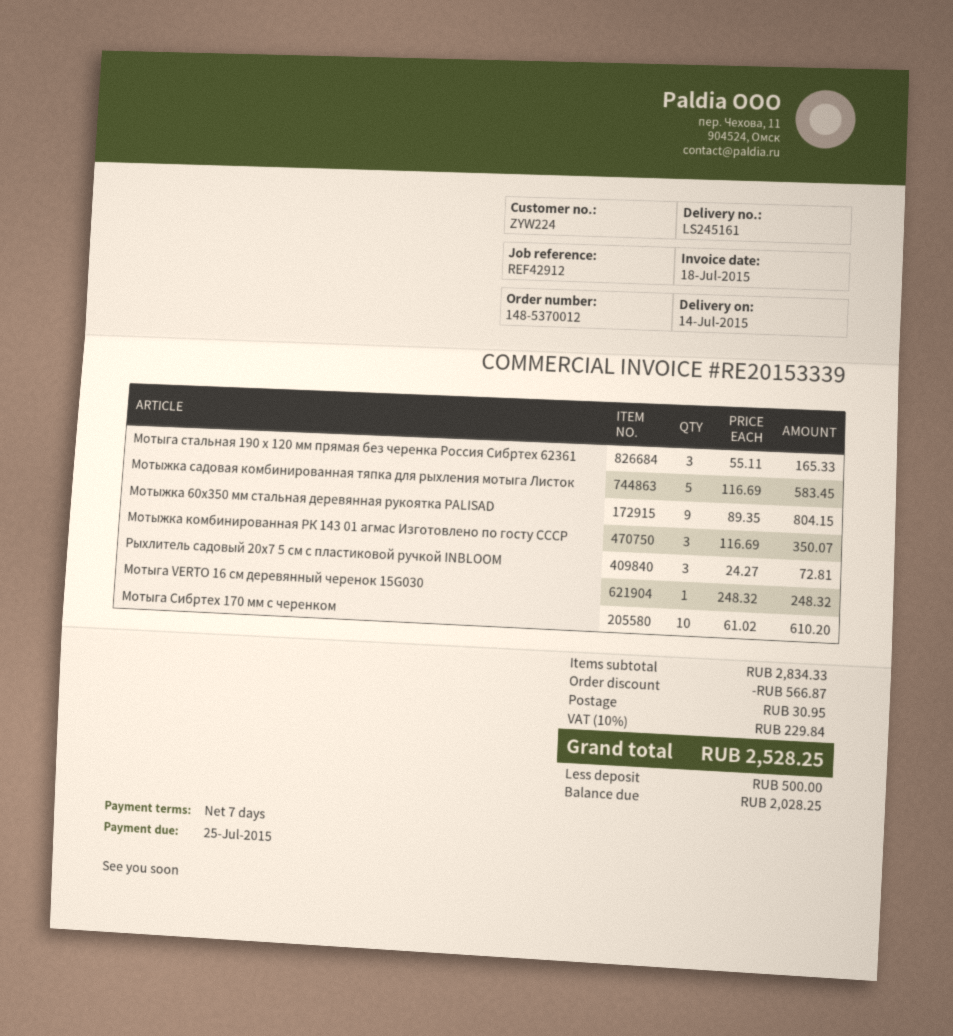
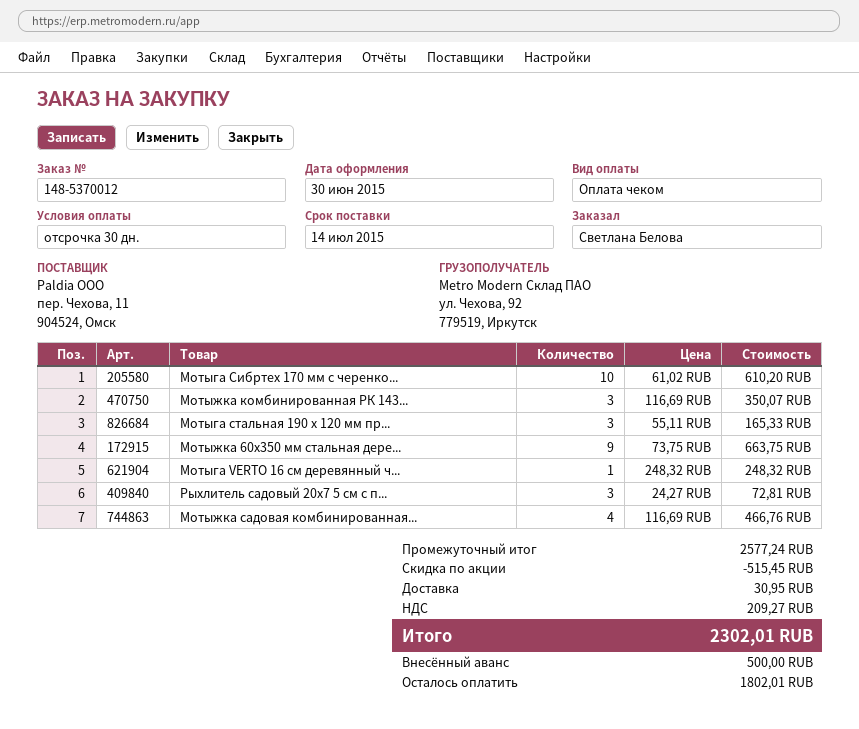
payment terms: 7 days -> 30 days
Мотыжка садовая комбинированная тяпка для рыхления мотыга Листок: 5 x 116.69 = 583.45 -> 4 x 116.69 = 466.76
Мотыжка 60х350 мм стальная деревянная рукоятка PALISAD: 9 x 89.35 = 804.15 -> 9 x 73.75 = 663.75
subtotal: 2834.33 -> 2577.24
discount: 566.87 -> 515.45
tax: 229.84 -> 209.27
total: 2528.25 -> 2302.01
balance: 2028.25 -> 1802.01

